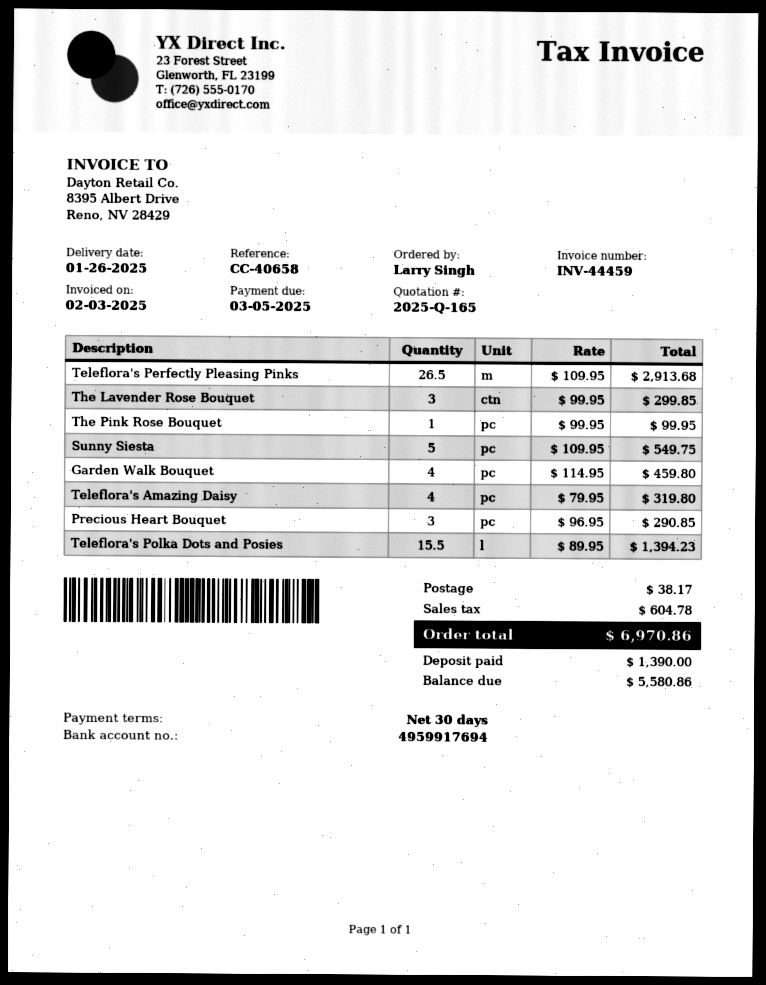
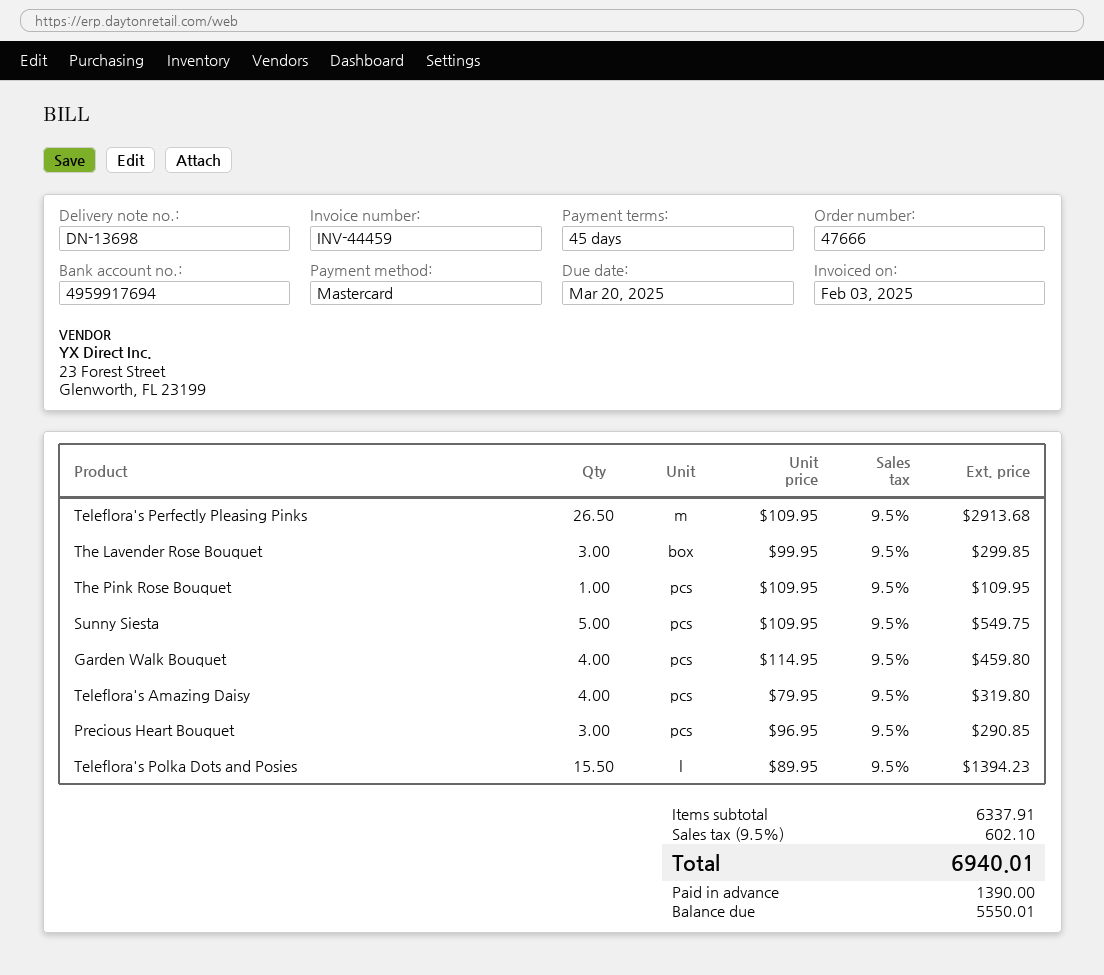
payment terms: 30 days -> 45 days
due date: 2025-03-05 -> 2025-03-20
The Pink Rose Bouquet: 1 x 99.95 = 99.95 -> 1 x 109.95 = 109.95
shipping: 38.17 -> none
tax: 604.78 -> 602.10
total: 6970.86 -> 6940.01
balance: 5580.86 -> 5550.01

